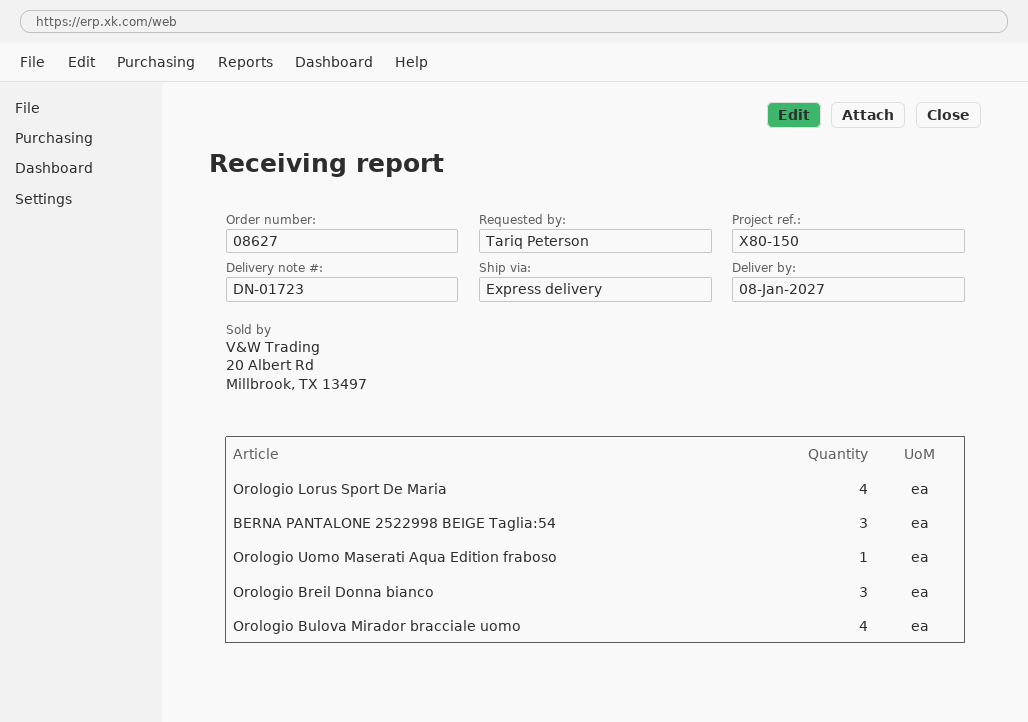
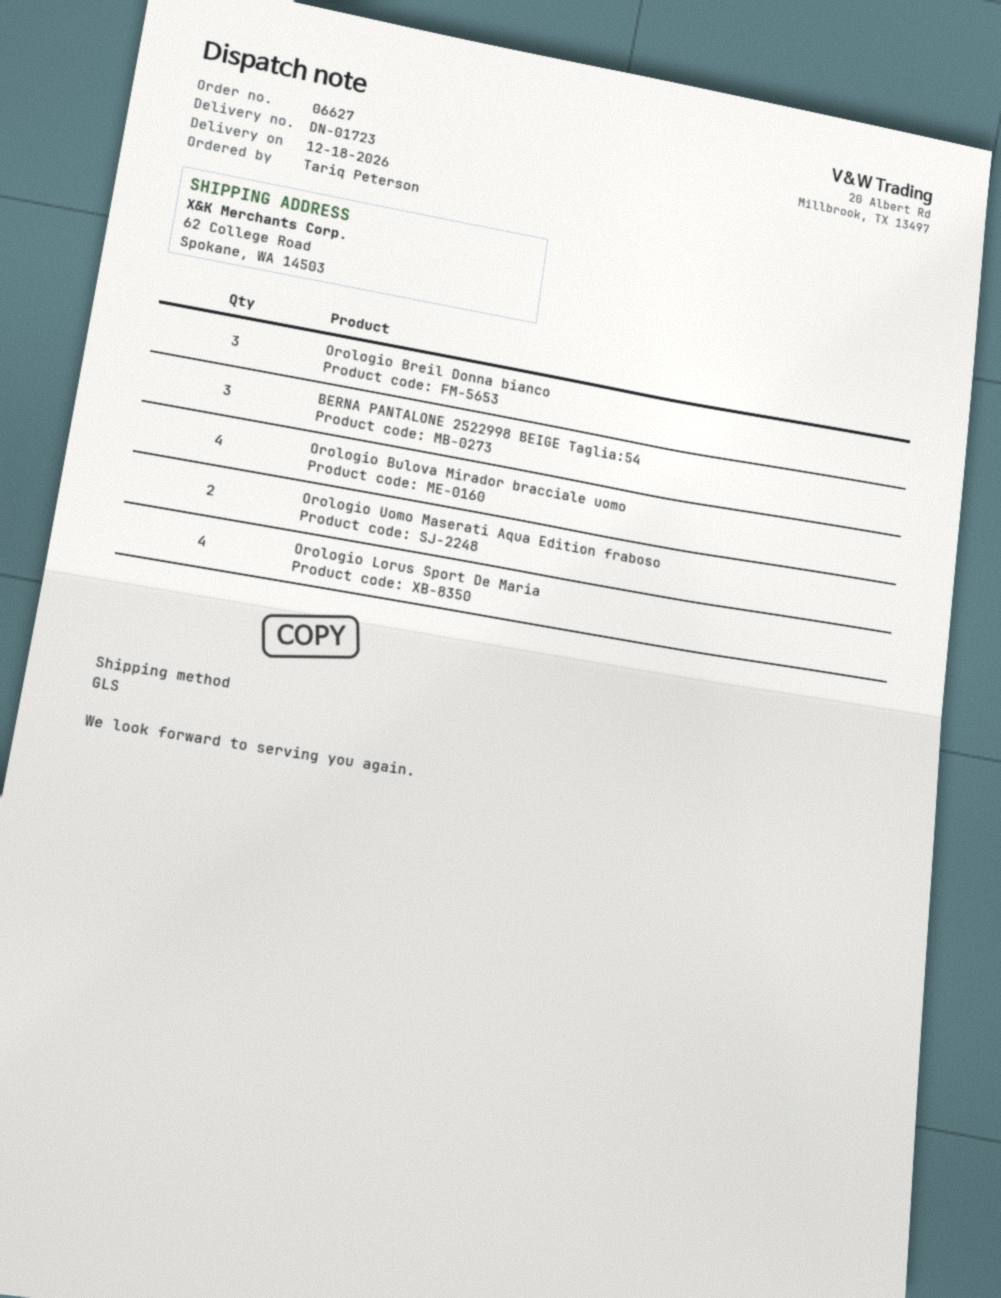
order number: 08627 -> 06627
delivery date: 2027-01-08 -> 2026-12-18
shipping method: express -> GLS
Orologio Uomo Maserati Aqua Edition fraboso: 1 -> 2

